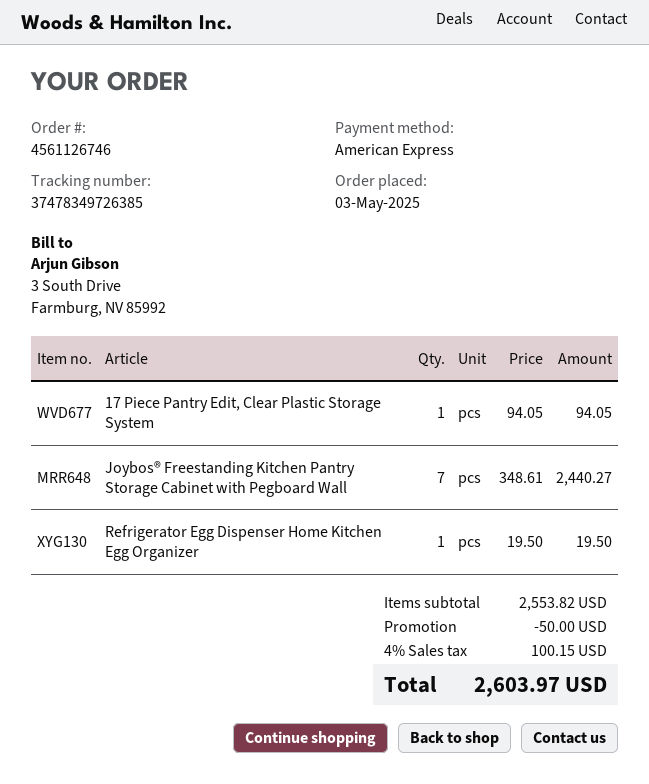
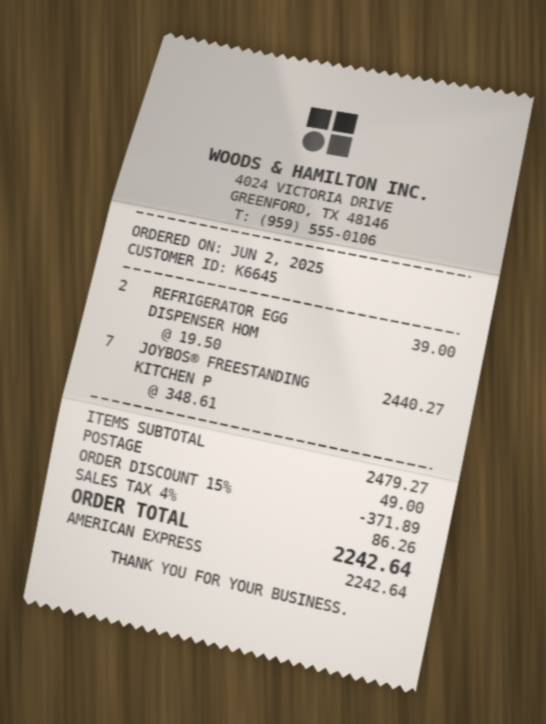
order date: 2025-05-03 -> 2025-06-02
17 Piece Pantry Edit, Clear Plastic Storage System: 1 x 94.05 = 94.05 -> none
Refrigerator Egg Dispenser Home Kitchen Egg Organizer: 1 x 19.50 = 19.50 -> 2 x 19.50 = 39.00
subtotal: 2553.82 -> 2479.27
discount: 50.00 -> 371.89
shipping: none -> 49.00
tax: 4% = 100.15 -> 4% = 86.26
total: 2603.97 -> 2242.64

